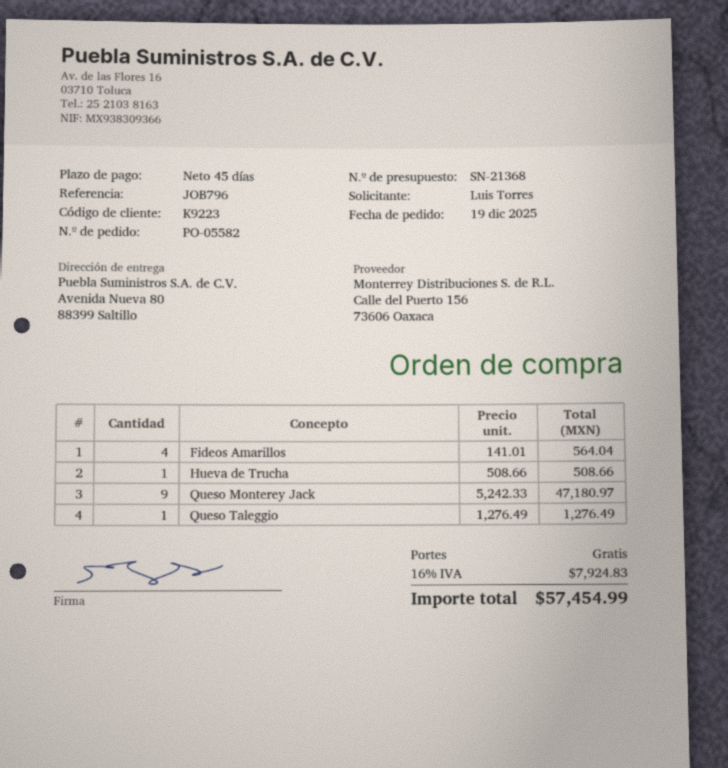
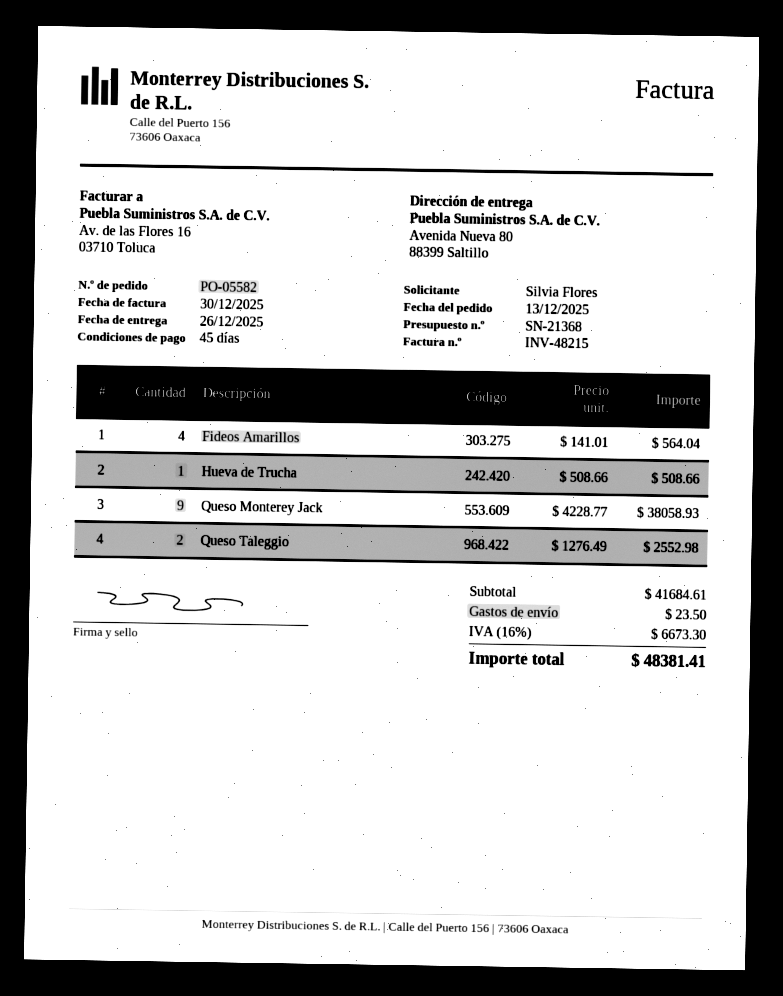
order date: 2025-12-19 -> 2025-12-13
ordered by: Luis Torres -> Silvia Flores
Queso Monterey Jack: 9 x 5242.33 = 47180.97 -> 9 x 4228.77 = 38058.93
Queso Taleggio: 1 x 1276.49 = 1276.49 -> 2 x 1276.49 = 2552.98
shipping: 0.00 -> 23.50
tax: 16% = 7924.83 -> 16% = 6673.30
total: 57454.99 -> 48381.41

